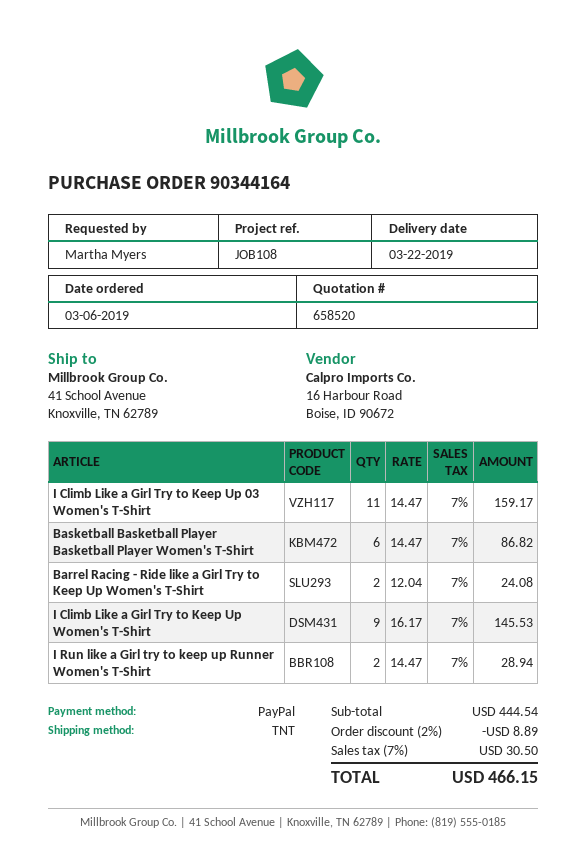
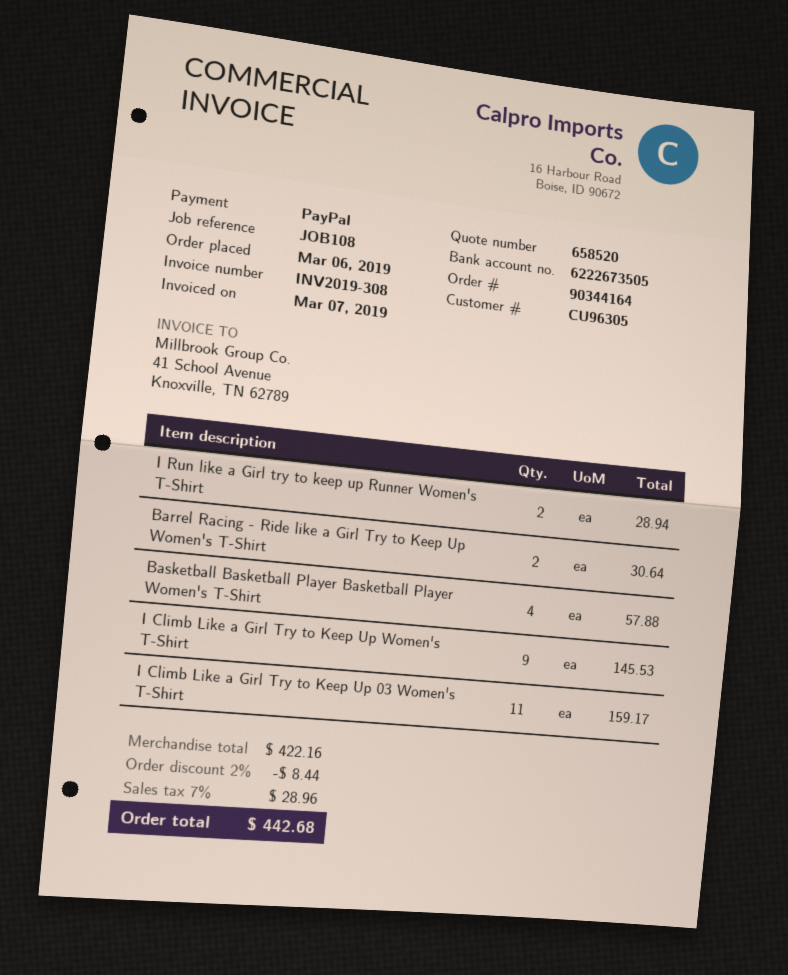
Basketball Basketball Player Basketball Player Women's T-Shirt: 6 for 86.82 -> 4 for 57.88
Barrel Racing - Ride like a Girl Try to Keep Up Women's T-Shirt: 2 for 24.08 -> 2 for 30.64
subtotal: 444.54 -> 422.16
discount: 2% = 8.89 -> 2% = 8.44
tax: 7% = 30.50 -> 7% = 28.96
total: 466.15 -> 442.68

